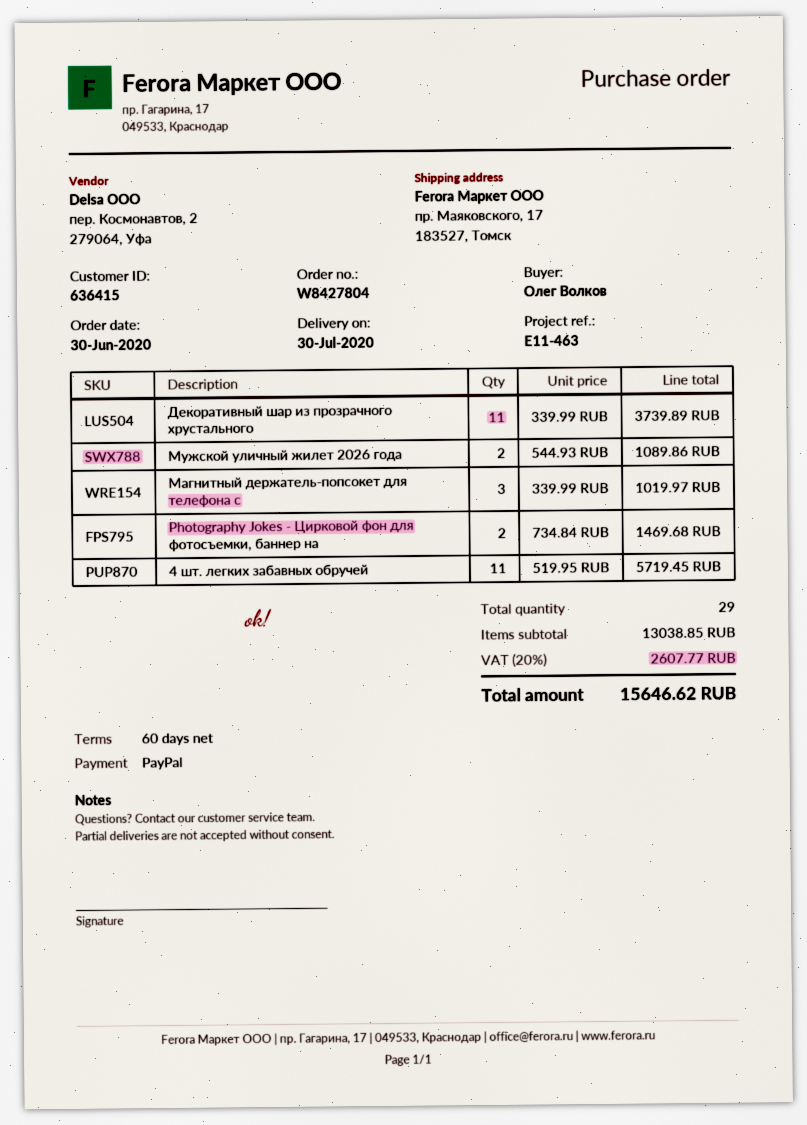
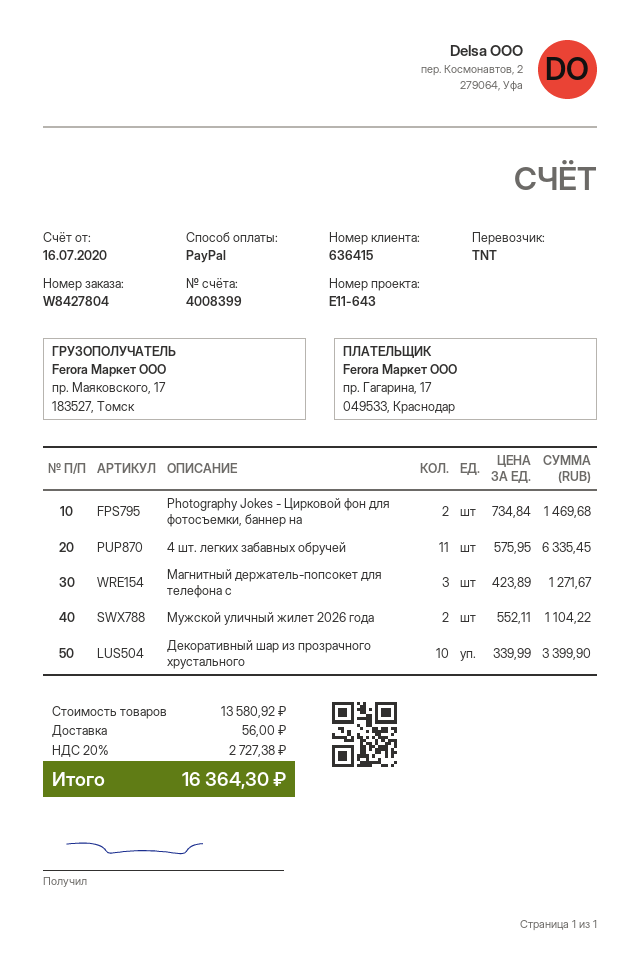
reference: E11-463 -> E11-643
Декоративный шар из прозрачного хрустального: 11 x 339.99 = 3739.89 -> 10 x 339.99 = 3399.90
Мужской уличный жилет 2026 года: 2 x 544.93 = 1089.86 -> 2 x 552.11 = 1104.22
Магнитный держатель-попсокет для телефона с: 3 x 339.99 = 1019.97 -> 3 x 423.89 = 1271.67
4 шт. легких забавных обручей: 11 x 519.95 = 5719.45 -> 11 x 575.95 = 6335.45
subtotal: 13038.85 -> 13580.92
shipping: none -> 56.00
tax: 20% = 2607.77 -> 20% = 2727.38
total: 15646.62 -> 16364.30

